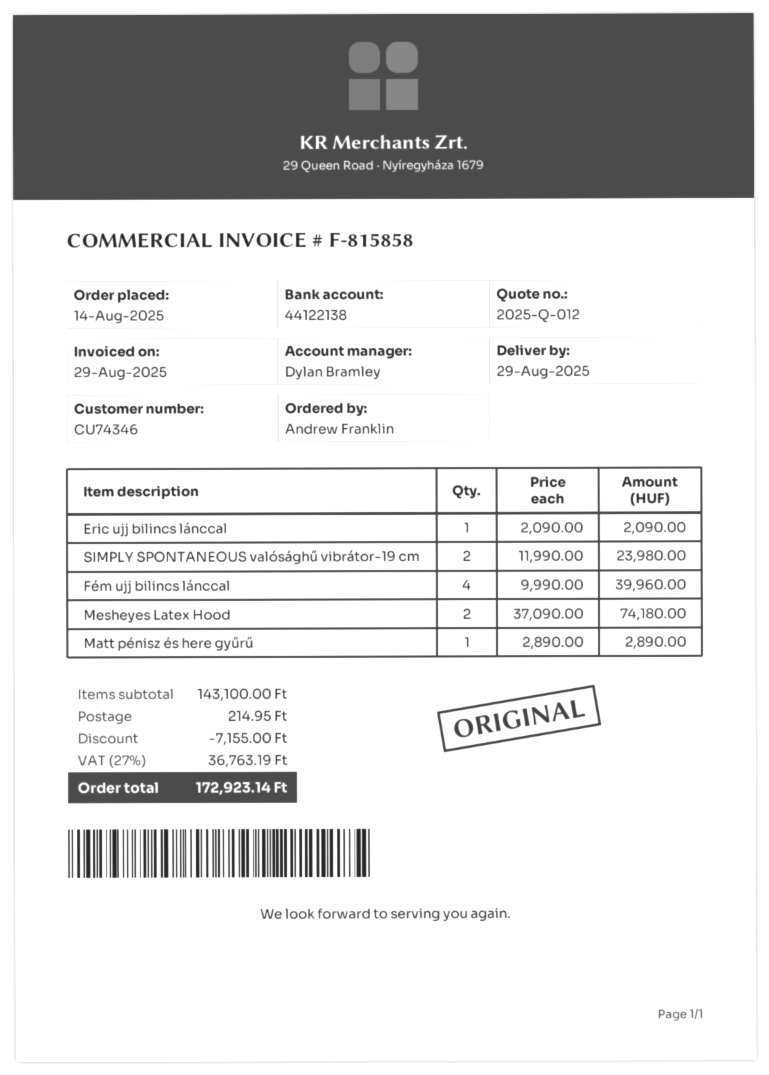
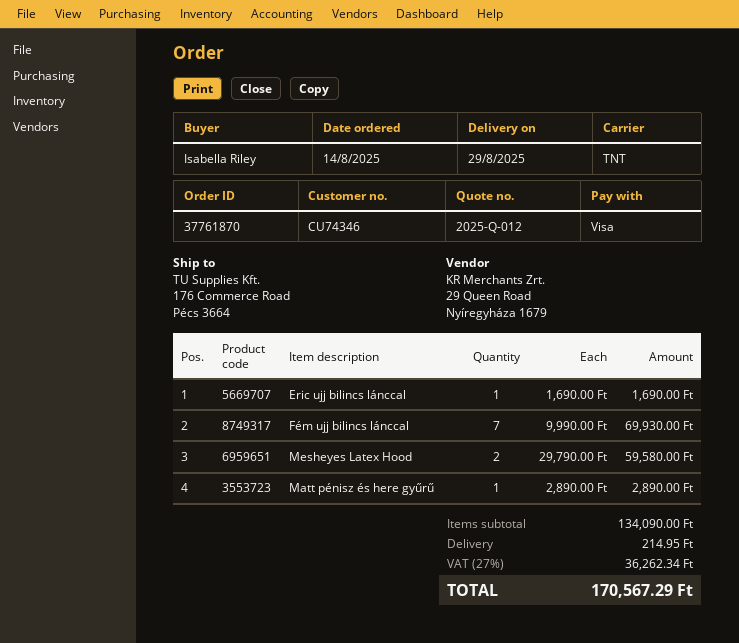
ordered by: Andrew Franklin -> Isabella Riley
Eric ujj bilincs lánccal: 1 x 2090.00 = 2090.00 -> 1 x 1690.00 = 1690.00
SIMPLY SPONTANEOUS valósághű vibrátor-19 cm: 2 x 11990.00 = 23980.00 -> none
Fém ujj bilincs lánccal: 4 x 9990.00 = 39960.00 -> 7 x 9990.00 = 69930.00
Mesheyes Latex Hood: 2 x 37090.00 = 74180.00 -> 2 x 29790.00 = 59580.00
subtotal: 143100.00 -> 134090.00
discount: 7155.00 -> none
tax: 27% = 36763.19 -> 27% = 36262.34
total: 172923.14 -> 170567.29

